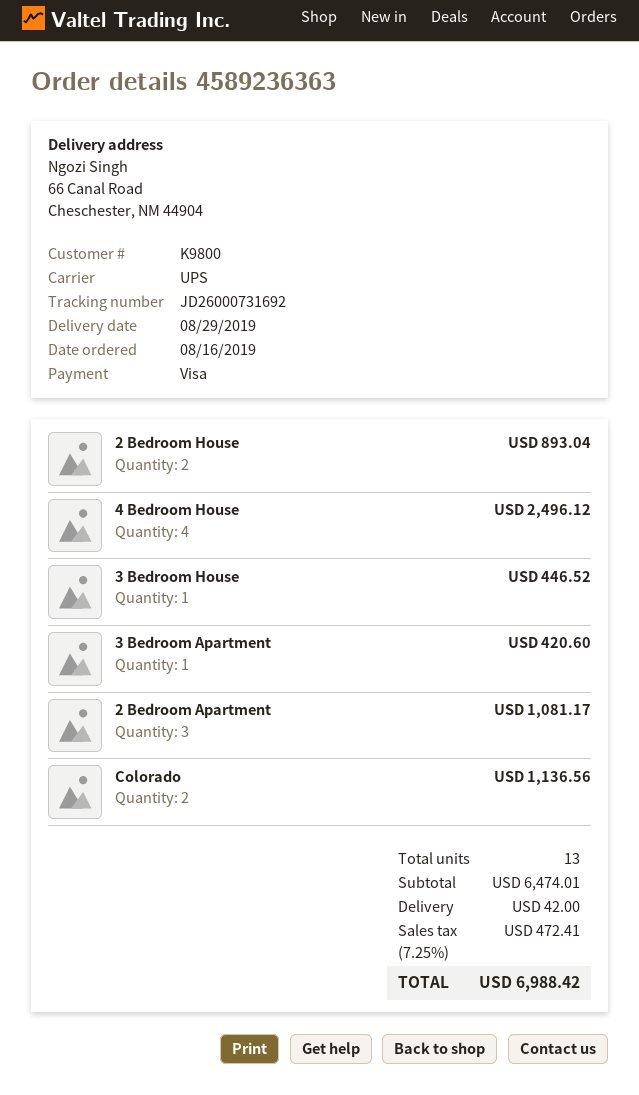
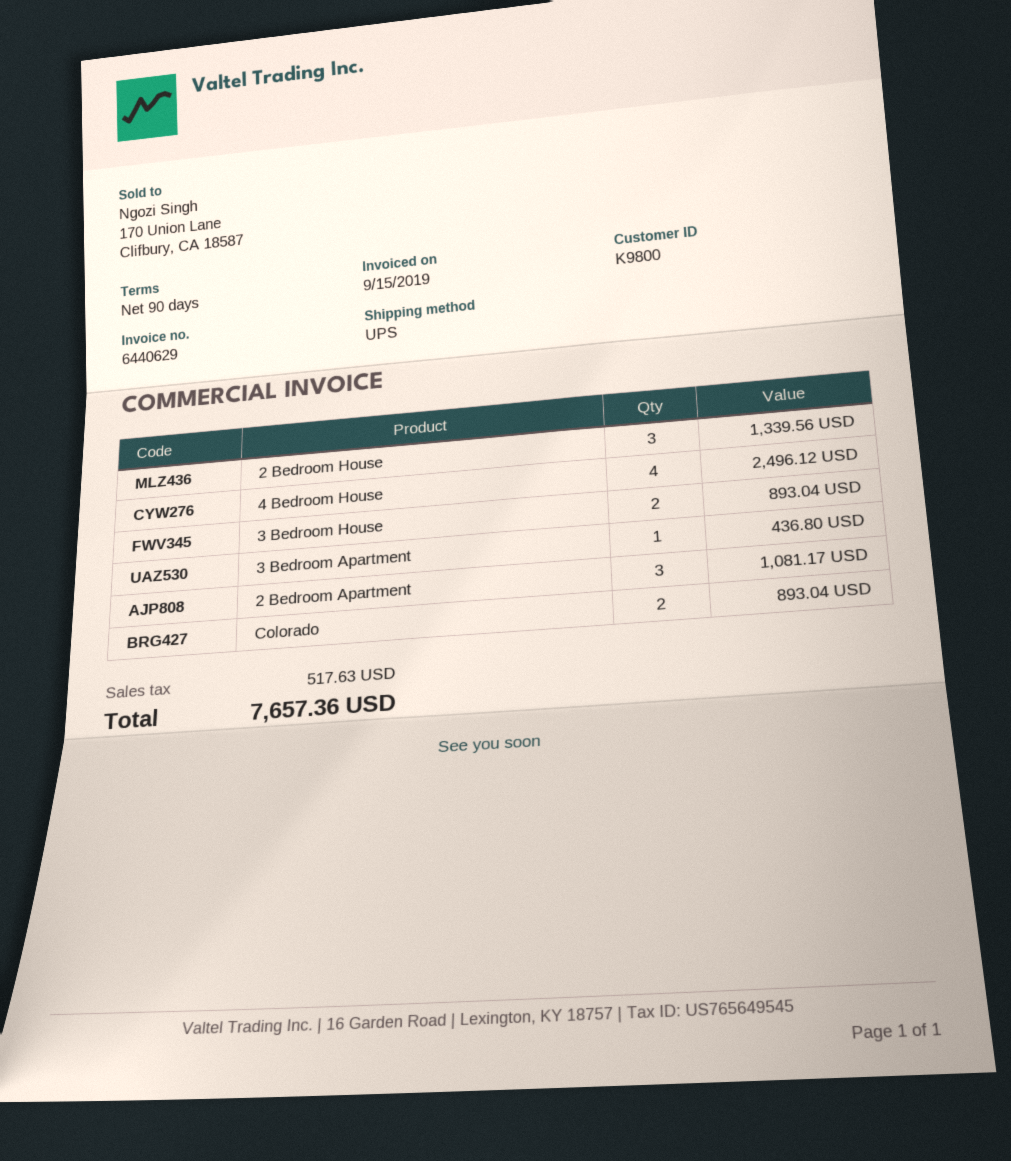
2 Bedroom House: 2 for 893.04 -> 3 for 1339.56
3 Bedroom House: 1 for 446.52 -> 2 for 893.04
3 Bedroom Apartment: 1 for 420.60 -> 1 for 436.80
Colorado: 2 for 1136.56 -> 2 for 893.04
shipping: 42.00 -> none
tax: 472.41 -> 517.63
total: 6988.42 -> 7657.36

